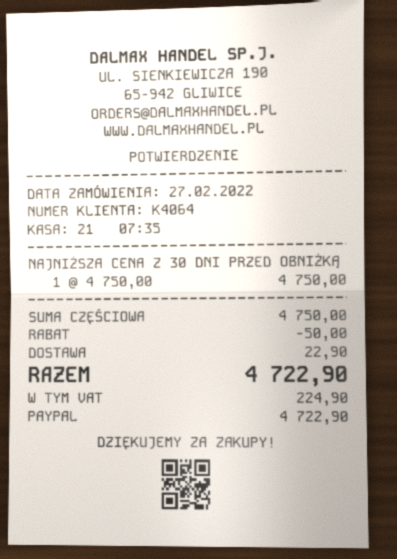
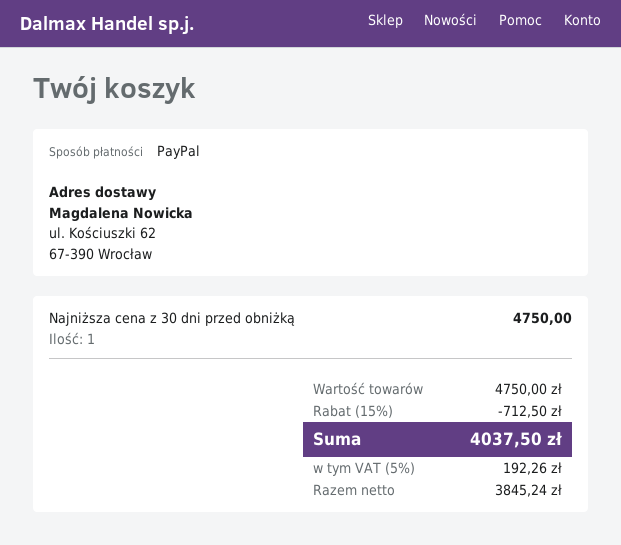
discount: 50.00 -> 712.50
shipping: 22.90 -> none
tax: 224.90 -> 192.26
total: 4722.90 -> 4037.50

